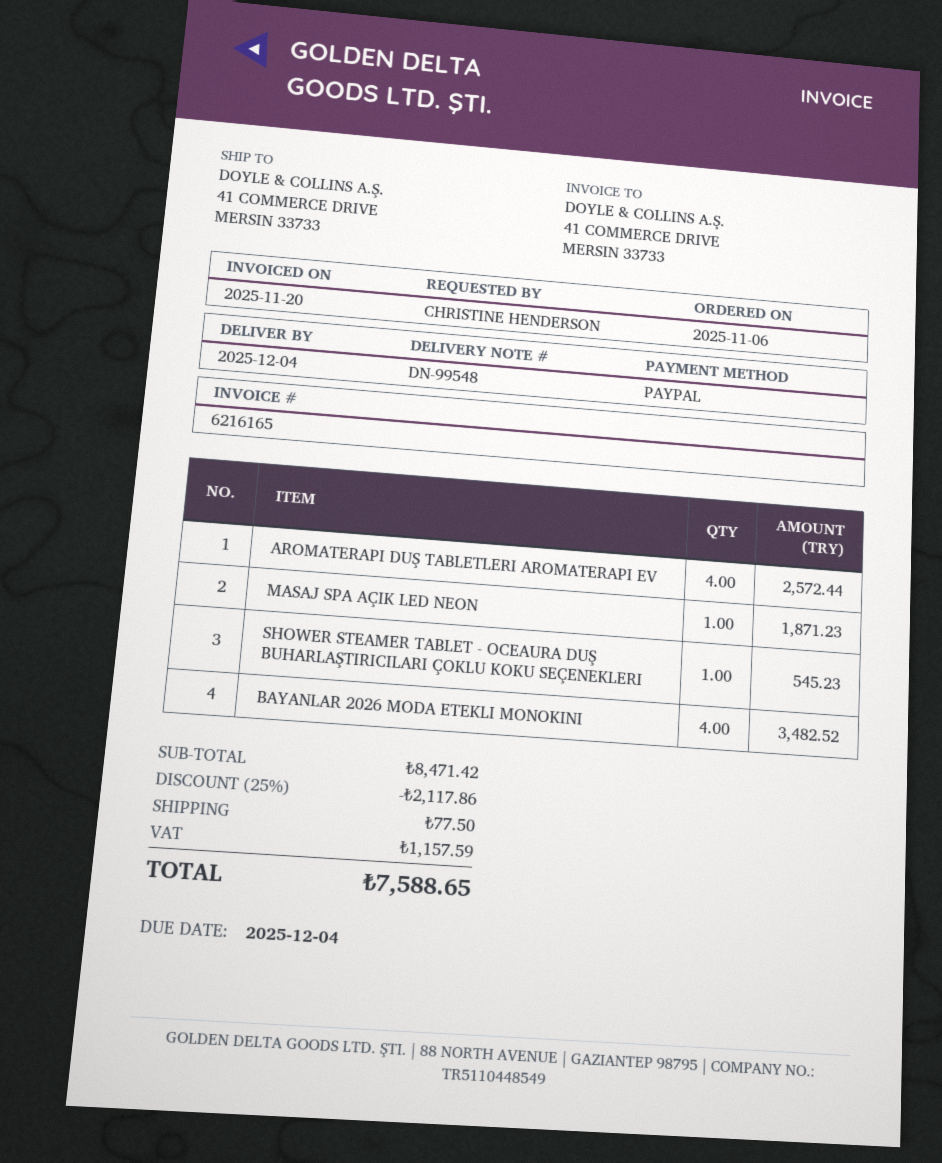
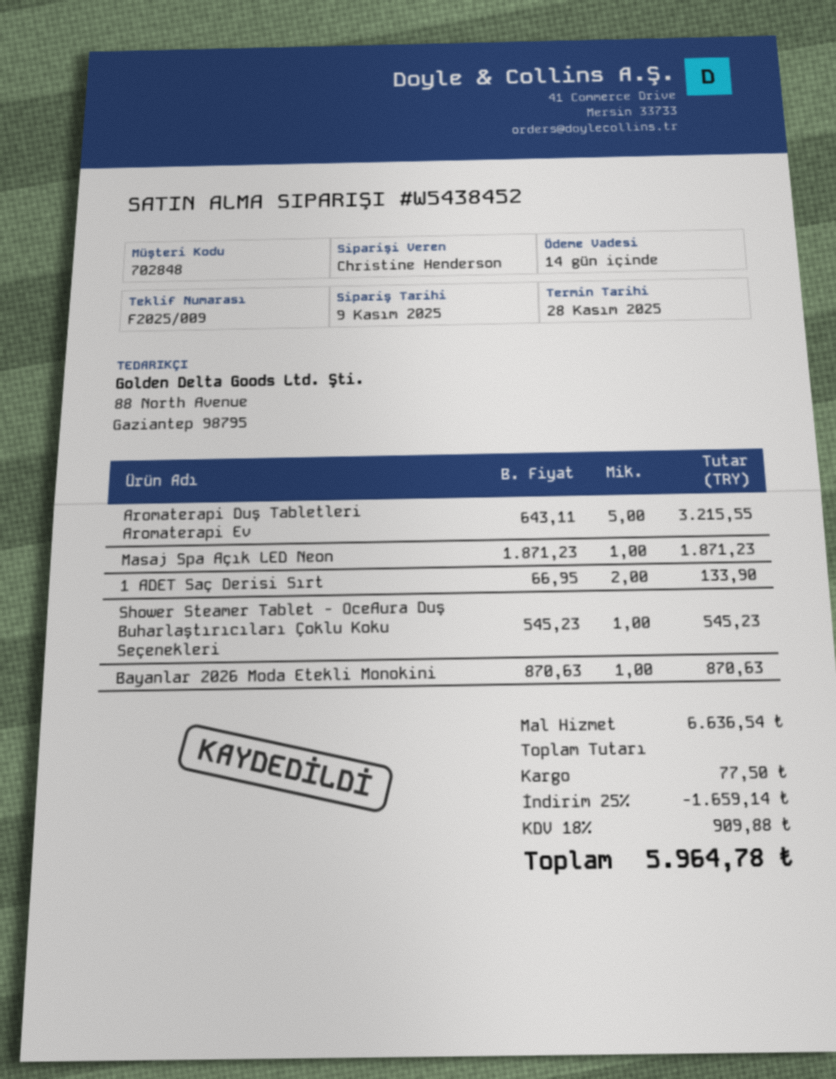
order date: 2025-11-06 -> 2025-11-09
delivery date: 2025-12-04 -> 2025-11-28
AROMATERAPI DUŞ TABLETLERI AROMATERAPI EV: 4 for 2572.44 -> 5 for 3215.55
BAYANLAR 2026 MODA ETEKLI MONOKINI: 4 for 3482.52 -> 1 for 870.63
1 ADET Saç Derisi Sırt: none -> 2 for 133.90
subtotal: 8471.42 -> 6636.54
discount: 25% = 2117.86 -> 25% = 1659.14
tax: 1157.59 -> 909.88
total: 7588.65 -> 5964.78

